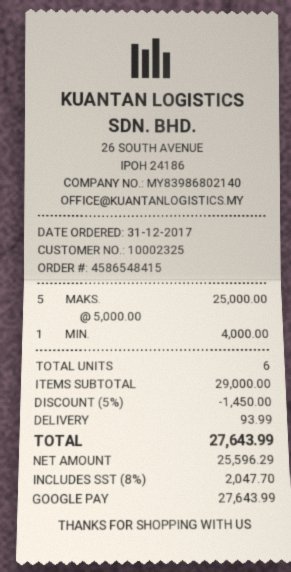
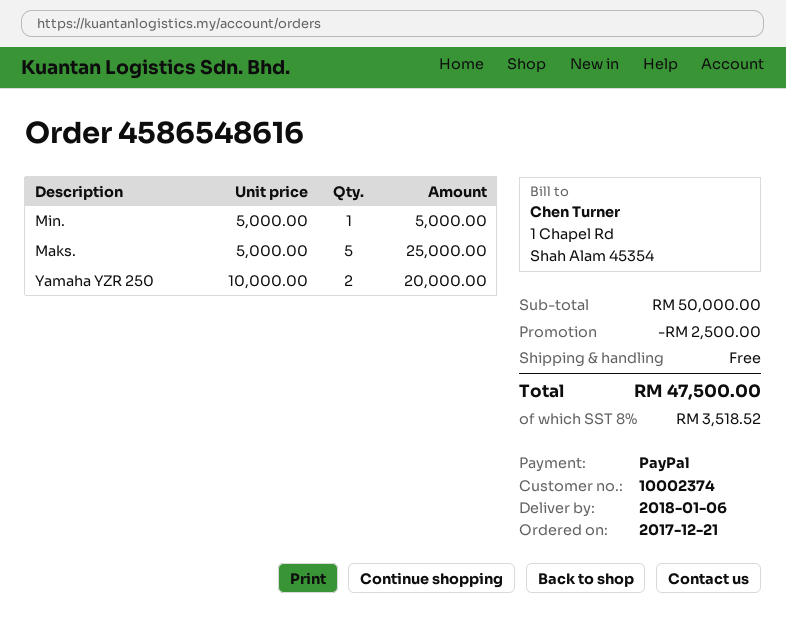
order number: 4586548415 -> 4586548616
order date: 2017-12-31 -> 2017-12-21
customer number: 10002325 -> 10002374
payment method: Google Pay -> PayPal
MIN.: 1 x 4000.00 = 4000.00 -> 1 x 5000.00 = 5000.00
Yamaha YZR 250: none -> 2 x 10000.00 = 20000.00
subtotal: 29000.00 -> 50000.00
discount: 1450.00 -> 2500.00
shipping: 93.99 -> 0.00
tax: 8% = 2047.70 -> 8% = 3518.52
total: 27643.99 -> 47500.00

